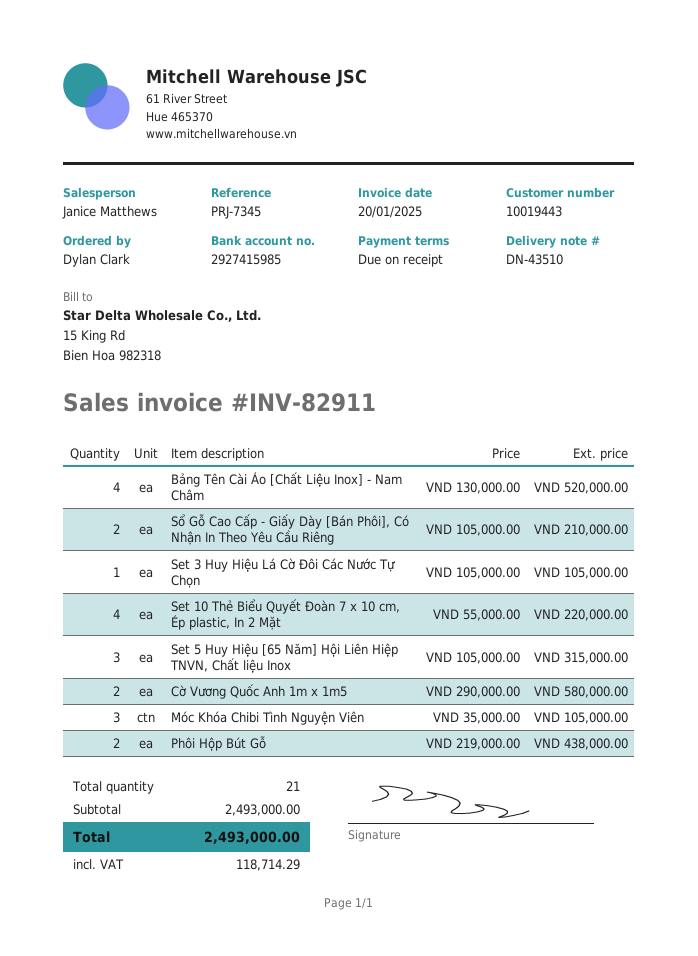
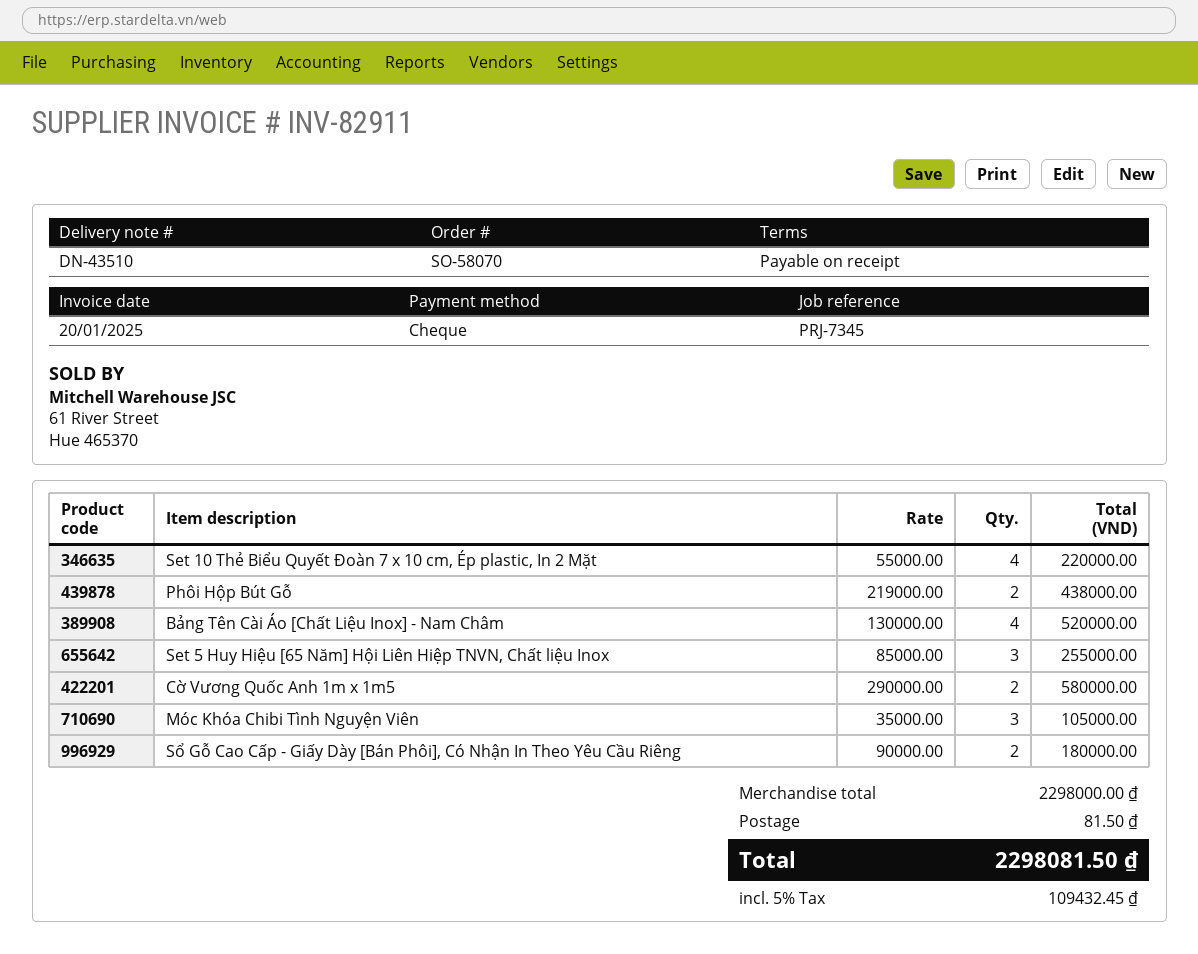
Sổ Gỗ Cao Cấp - Giấy Dày [Bán Phôi], Có Nhận In Theo Yêu Cầu Riêng: 2 x 105000.00 = 210000.00 -> 2 x 90000.00 = 180000.00
Set 3 Huy Hiệu Lá Cờ Đôi Các Nước Tự Chọn: 1 x 105000.00 = 105000.00 -> none
Set 5 Huy Hiệu [65 Năm] Hội Liên Hiệp TNVN, Chất liệu Inox: 3 x 105000.00 = 315000.00 -> 3 x 85000.00 = 255000.00
subtotal: 2493000.00 -> 2298000.00
shipping: none -> 81.50
tax: 118714.29 -> 109432.45
total: 2493000.00 -> 2298081.50

